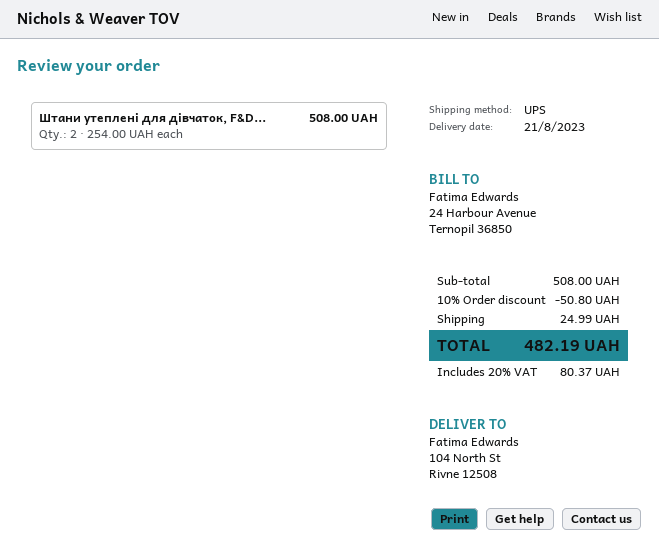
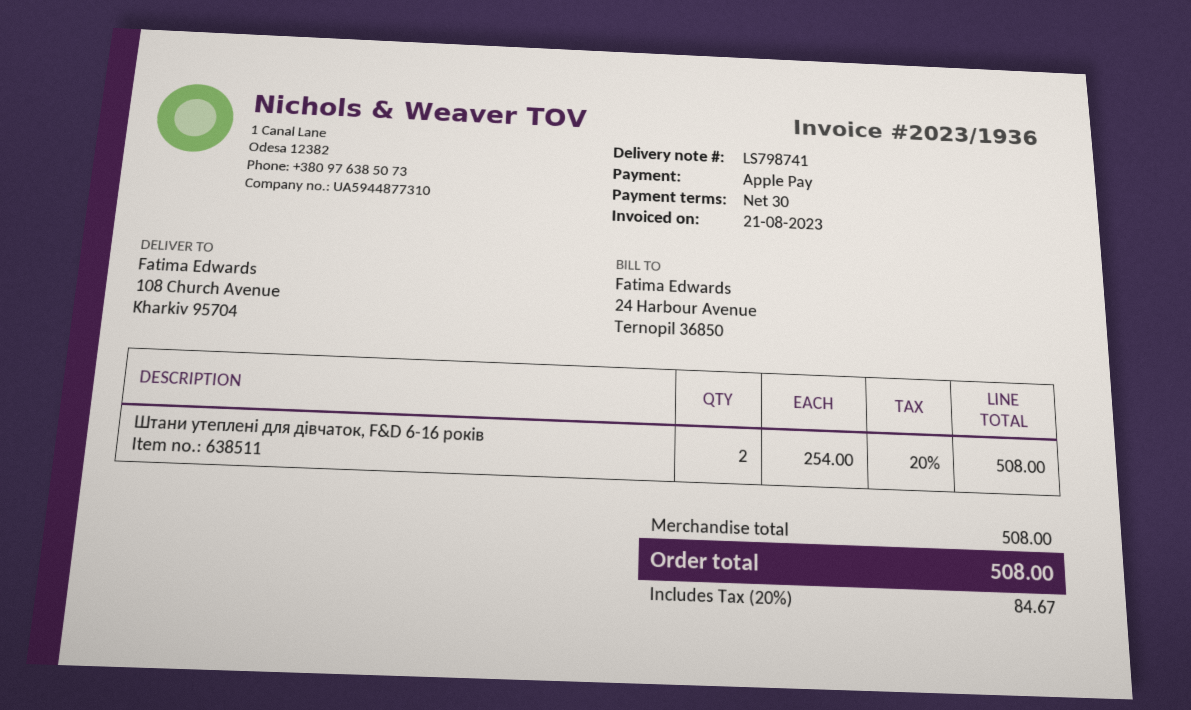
ship to: 104 North St, Rivne 12508 -> 108 Church Avenue, Kharkiv 95704
discount: 10% = 50.80 -> none
shipping: 24.99 -> none
tax: 20% = 80.37 -> 20% = 84.67
total: 482.19 -> 508.00

